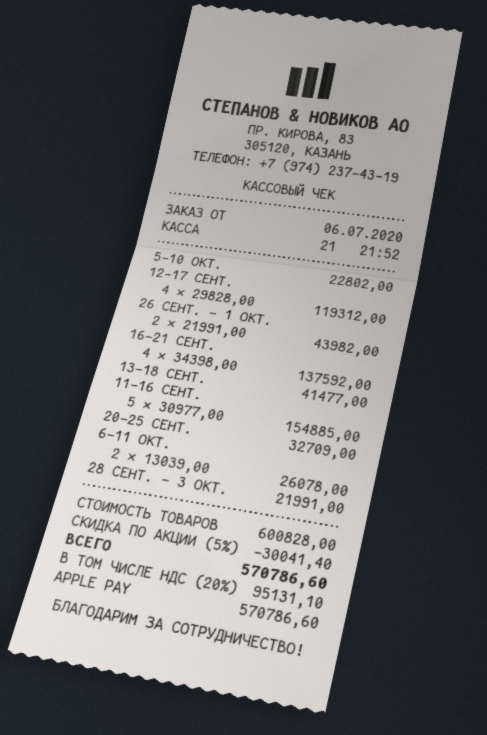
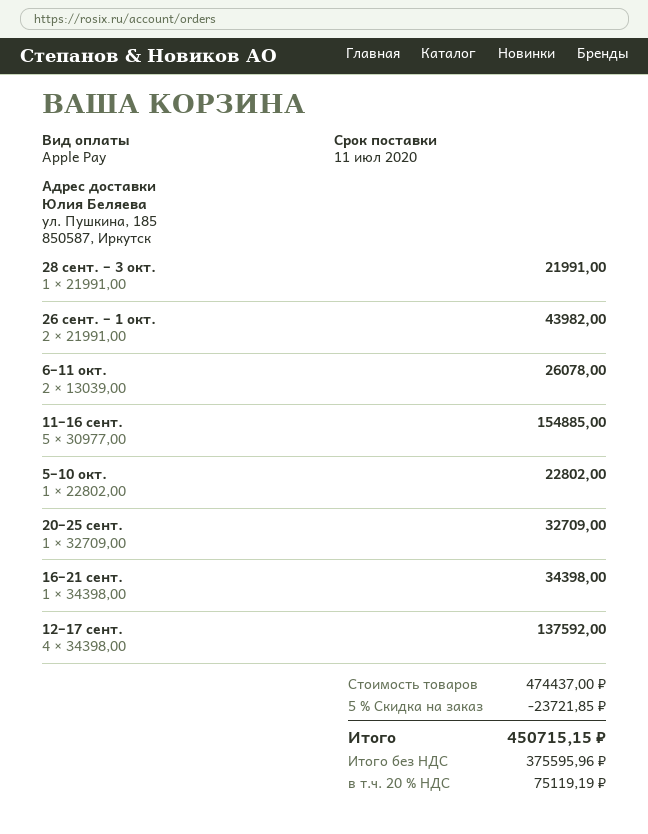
12–17 СЕНТ.: 4 x 29828.00 = 119312.00 -> 4 x 34398.00 = 137592.00
16–21 СЕНТ.: 4 x 34398.00 = 137592.00 -> 1 x 34398.00 = 34398.00
13–18 СЕНТ.: 1 x 41477.00 = 41477.00 -> none
subtotal: 600828.00 -> 474437.00
discount: 5% = 30041.40 -> 5% = 23721.85
tax: 20% = 95131.10 -> 20% = 75119.19
total: 570786.60 -> 450715.15

